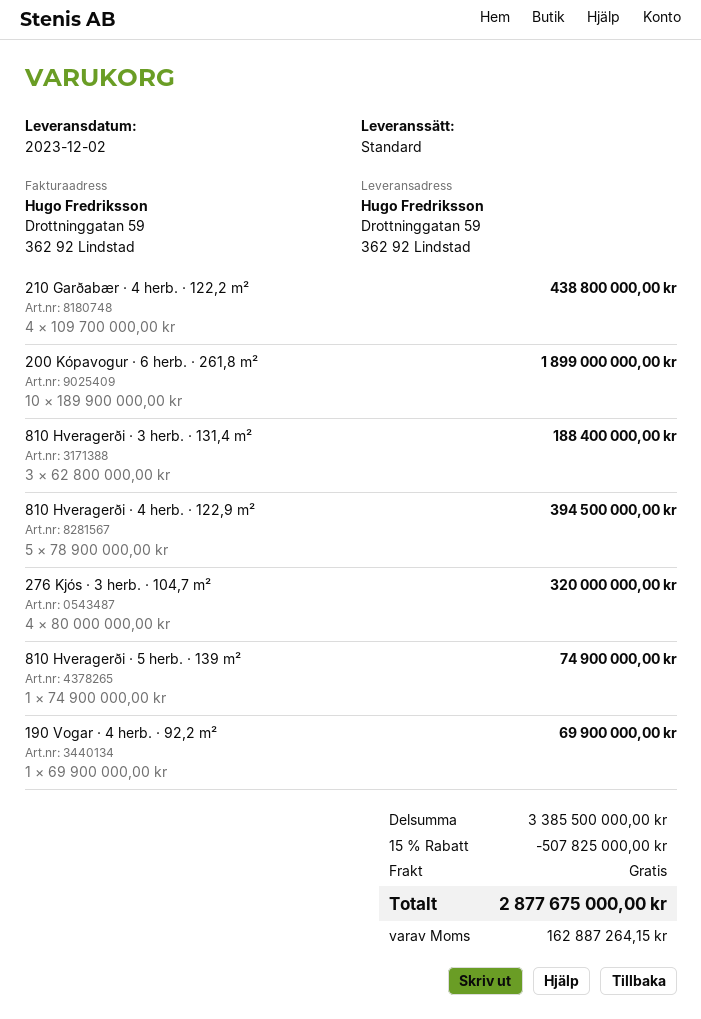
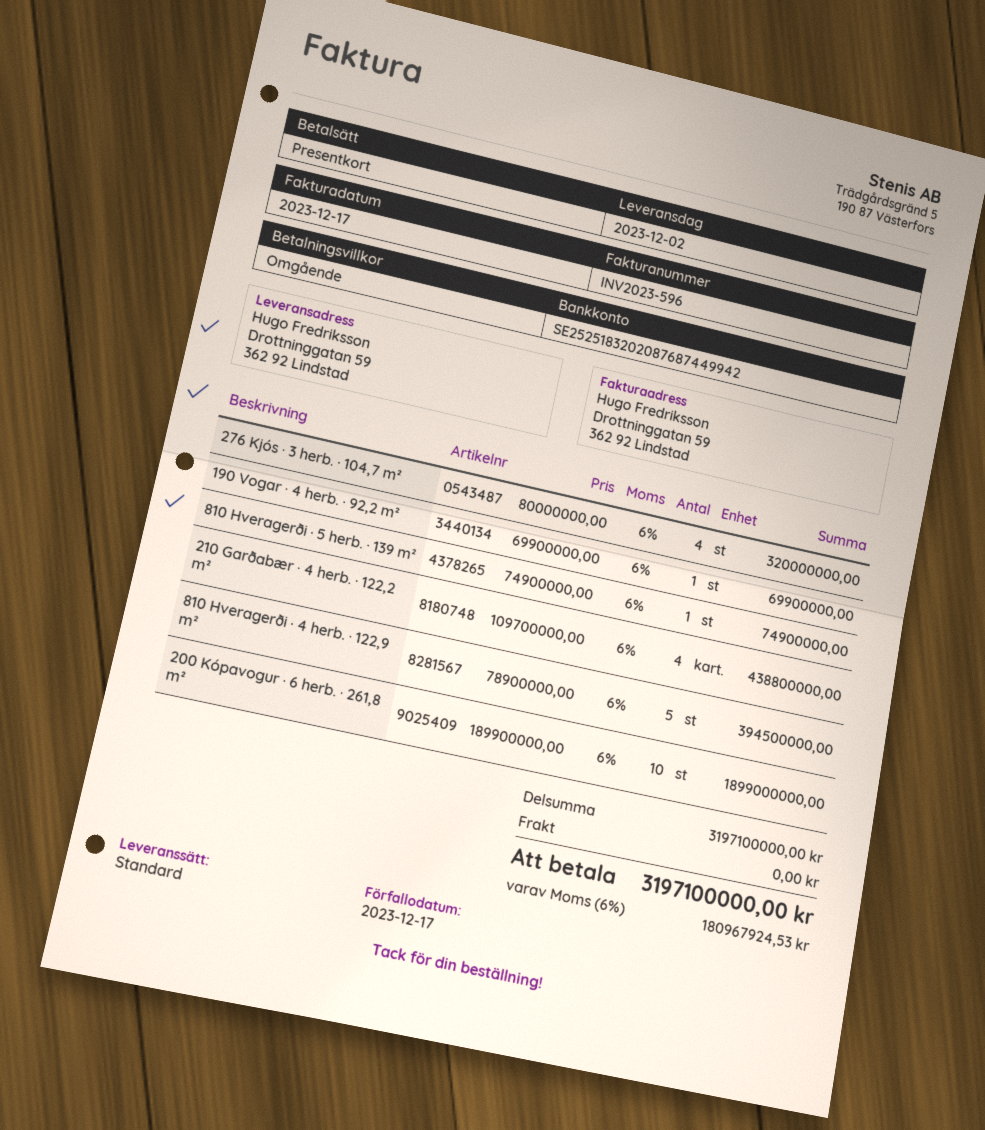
810 Hveragerði · 3 herb. · 131,4 m²: 3 x 62800000.00 = 188400000.00 -> none
subtotal: 3385500000.00 -> 3197100000.00
discount: 15% = 507825000.00 -> none
tax: 162887264.15 -> 180967924.53
total: 2877675000.00 -> 3197100000.00

